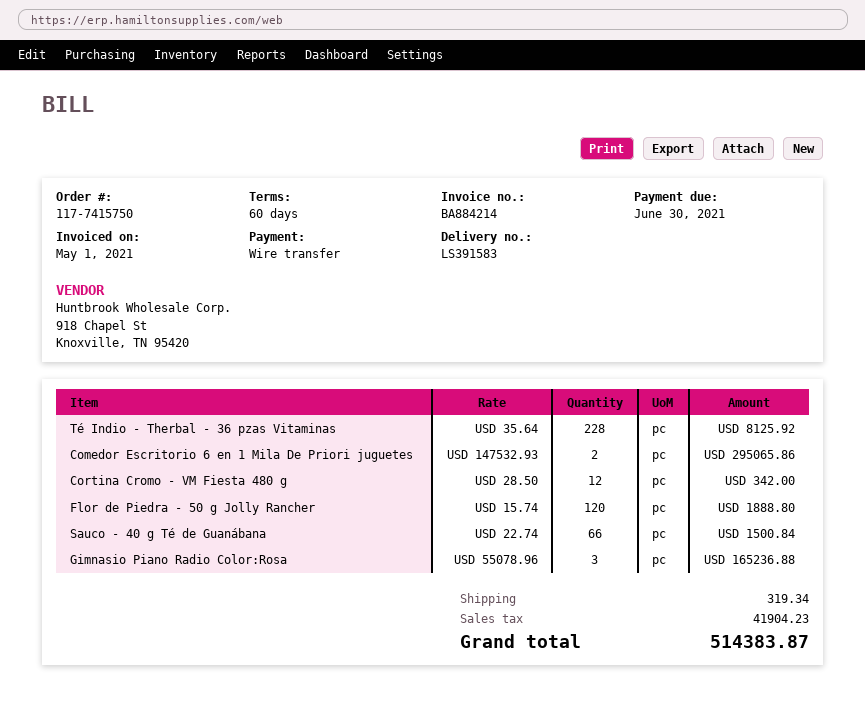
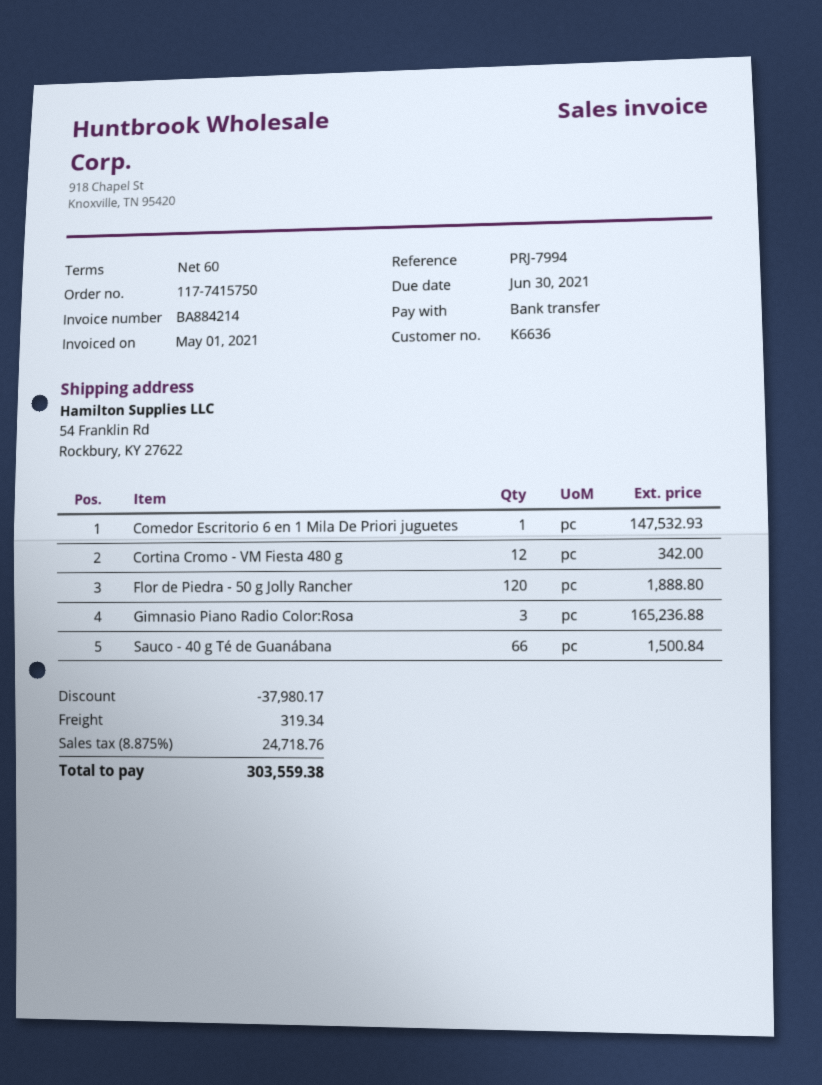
Té Indio - Therbal - 36 pzas Vitaminas: 228 for 8125.92 -> none
Comedor Escritorio 6 en 1 Mila De Priori juguetes: 2 for 295065.86 -> 1 for 147532.93
discount: none -> 37980.17
tax: 41904.23 -> 24718.76
total: 514383.87 -> 303559.38

